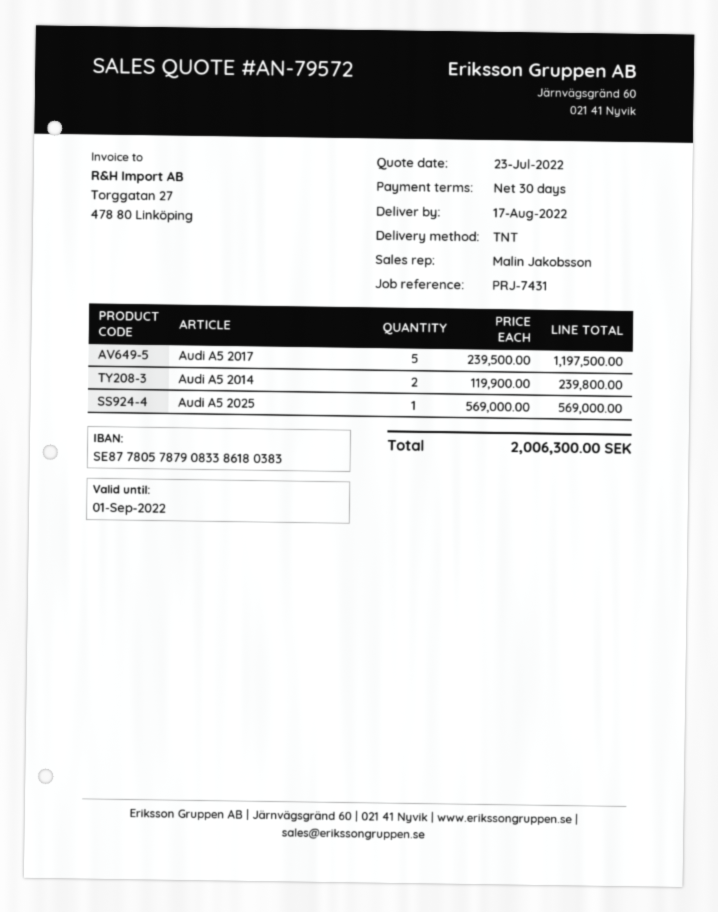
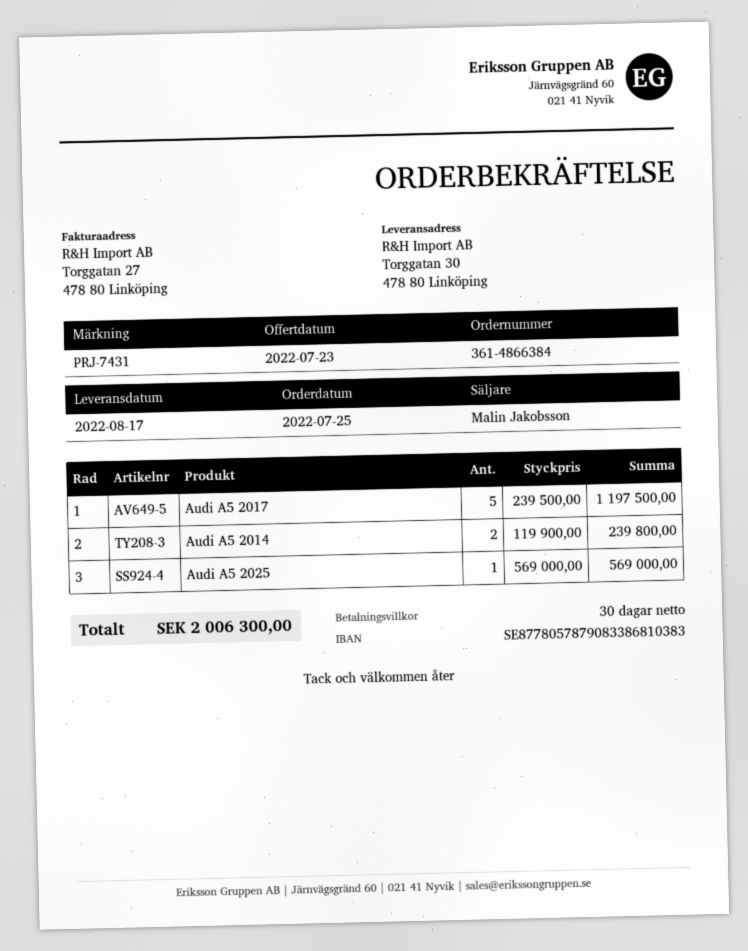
bank account: SE8778057879083386180383 -> SE8778057879083386810383

